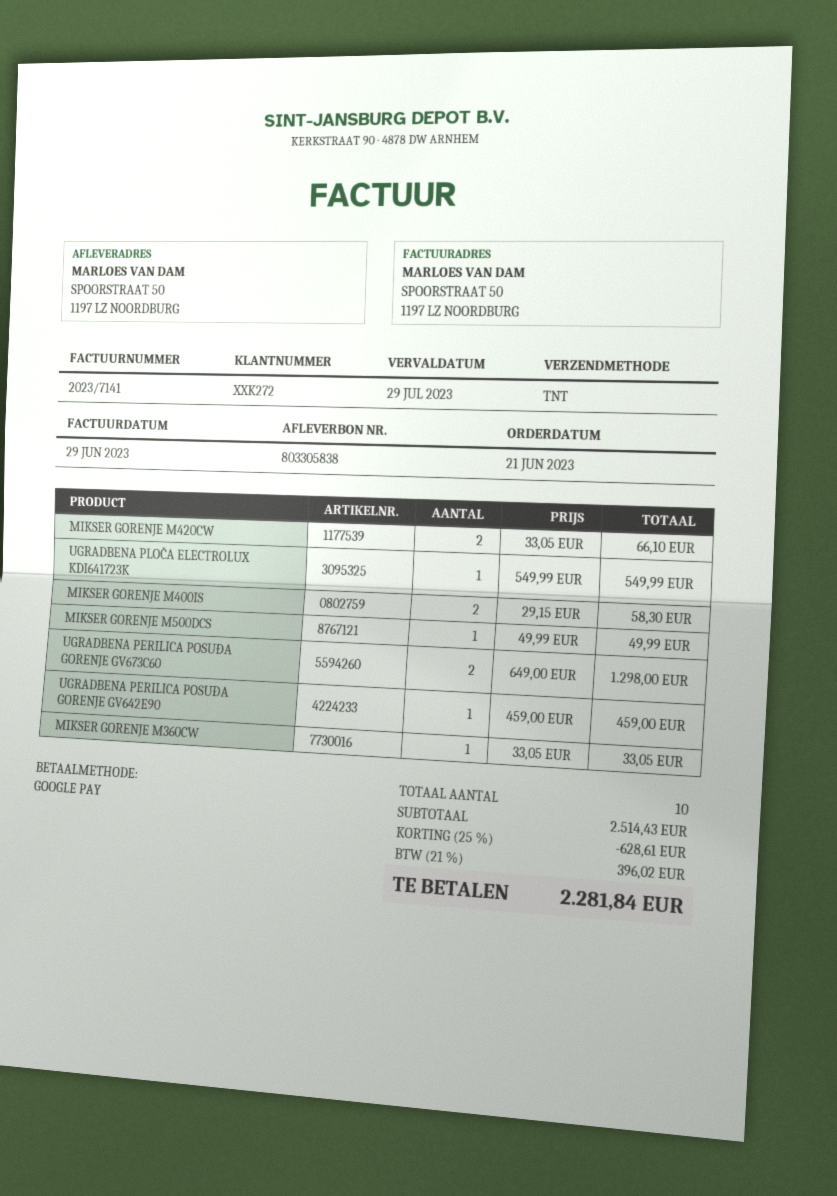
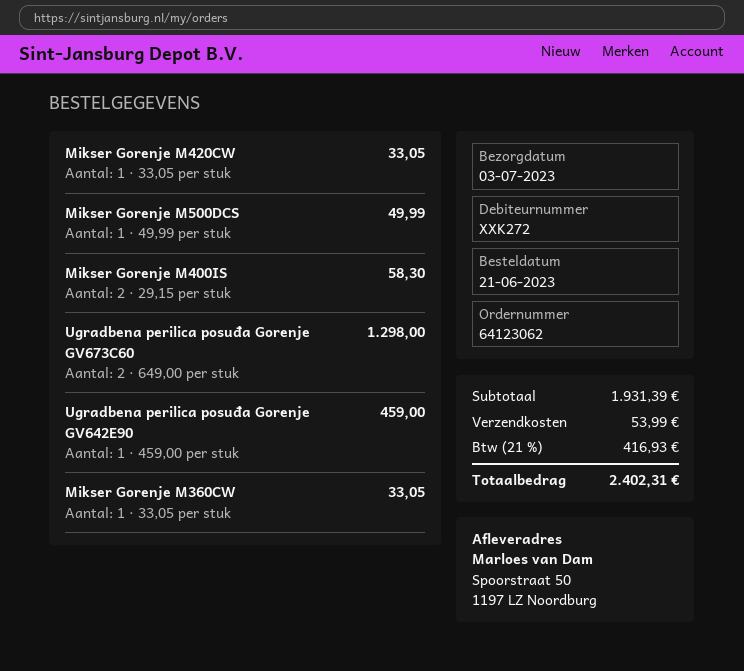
MIKSER GORENJE M420CW: 2 x 33.05 = 66.10 -> 1 x 33.05 = 33.05
UGRADBENA PLOČA ELECTROLUX KDI641723K: 1 x 549.99 = 549.99 -> none
subtotal: 2514.43 -> 1931.39
discount: 25% = 628.61 -> none
shipping: none -> 53.99
tax: 21% = 396.02 -> 21% = 416.93
total: 2281.84 -> 2402.31

